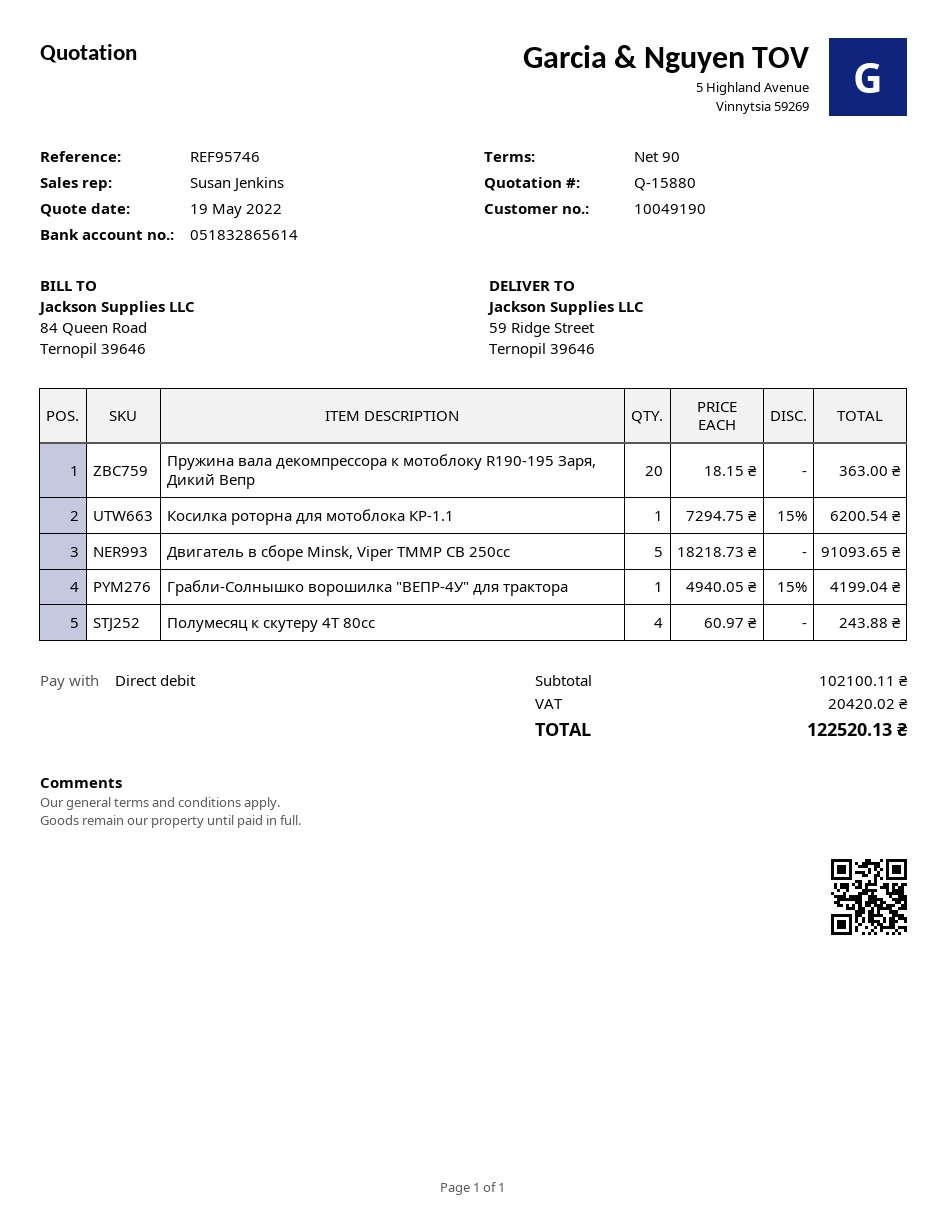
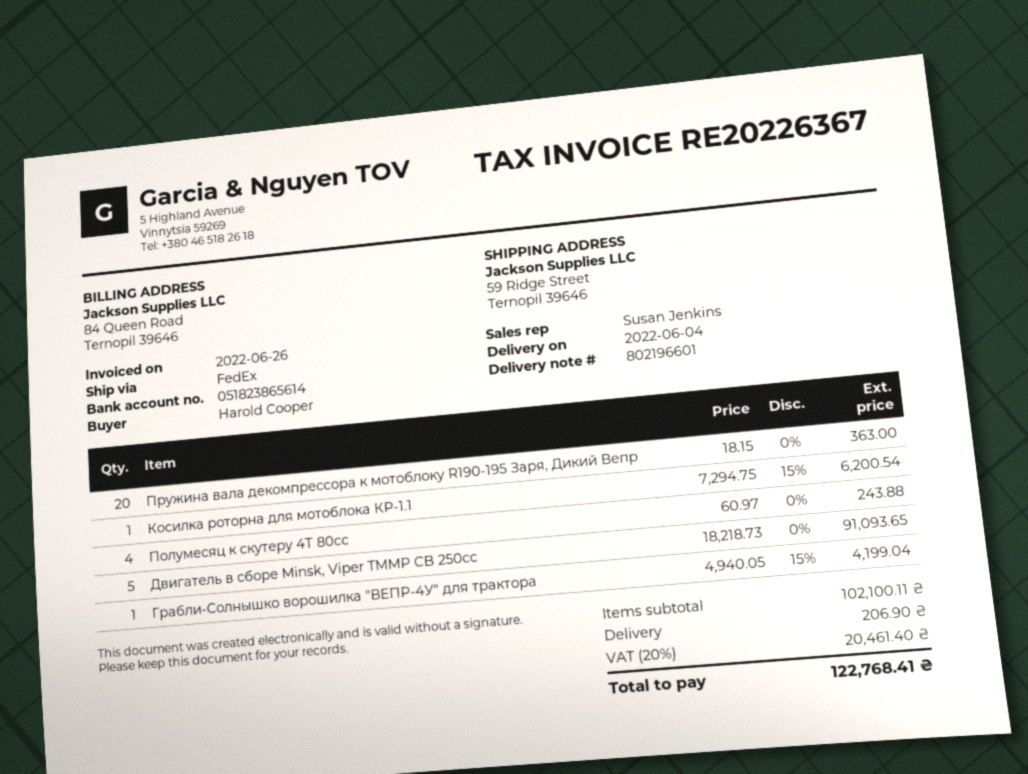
bank account: 051832865614 -> 051823865614
shipping: none -> 206.90
tax: 20420.02 -> 20461.40
total: 122520.13 -> 122768.41

